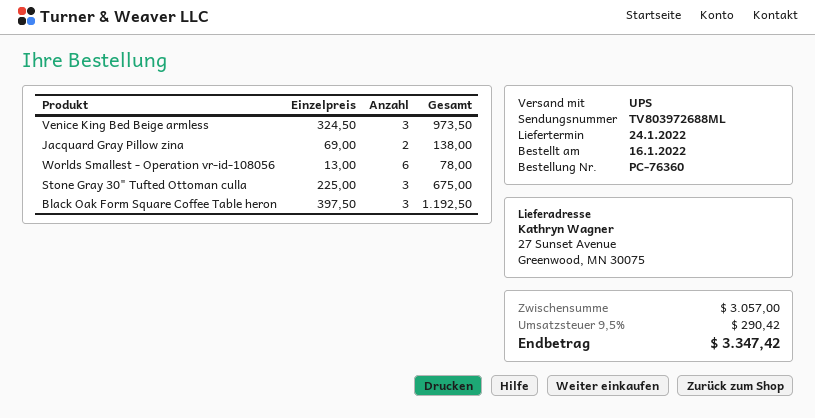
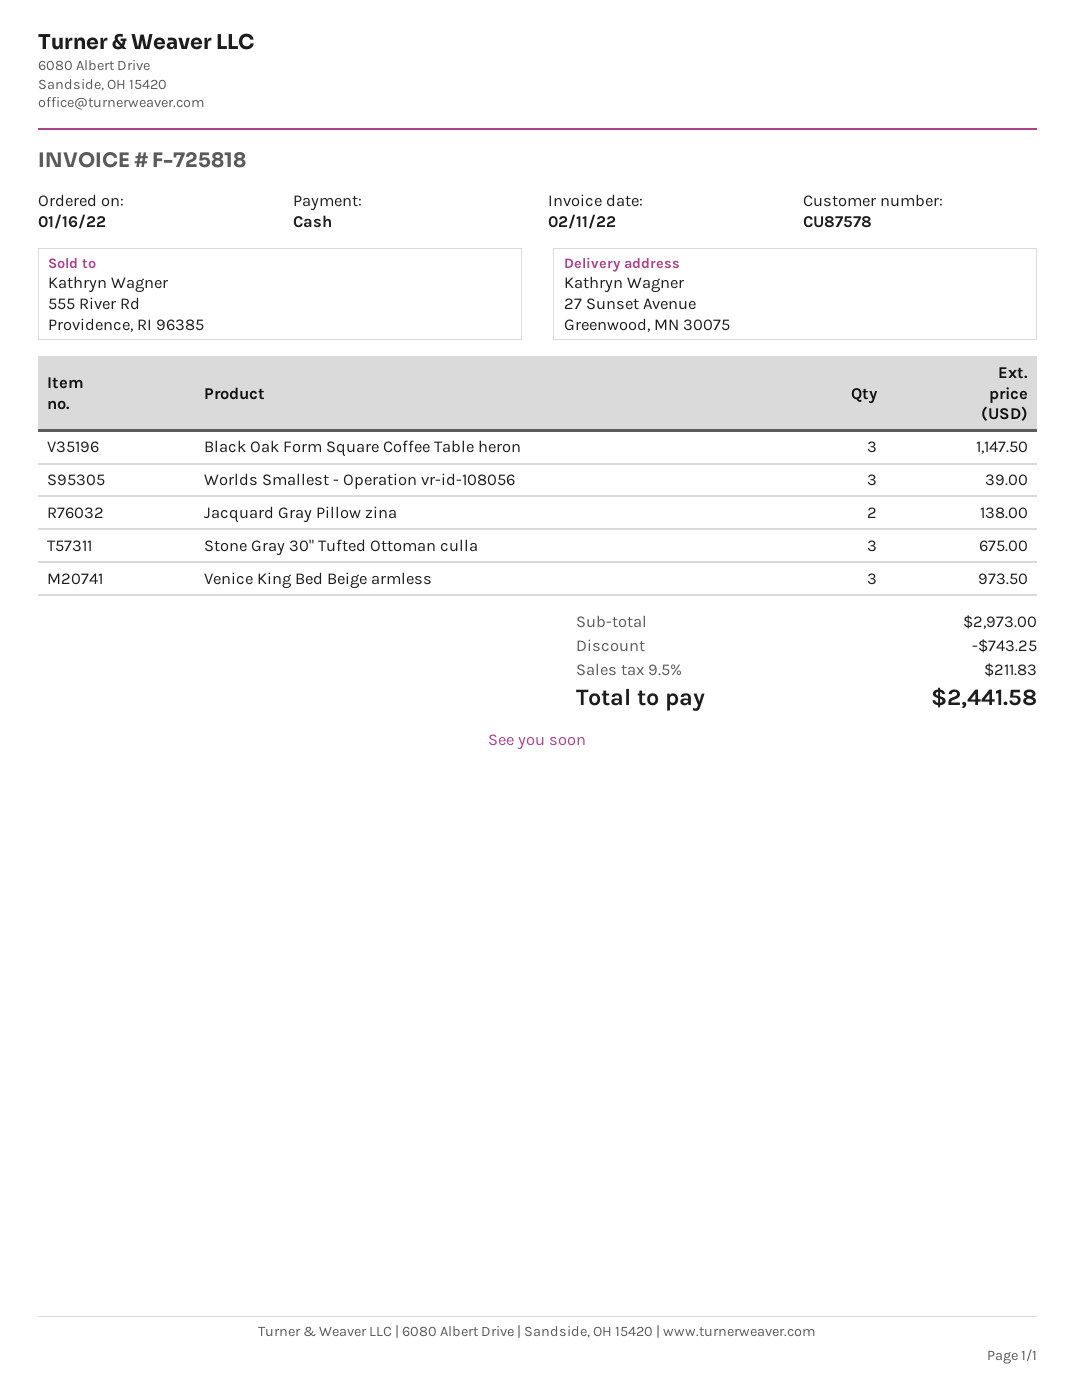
Worlds Smallest - Operation vr-id-108056: 6 for 78.00 -> 3 for 39.00
Black Oak Form Square Coffee Table heron: 3 for 1192.50 -> 3 for 1147.50
subtotal: 3057.00 -> 2973.00
discount: none -> 743.25
tax: 9.5% = 290.42 -> 9.5% = 211.83
total: 3347.42 -> 2441.58

